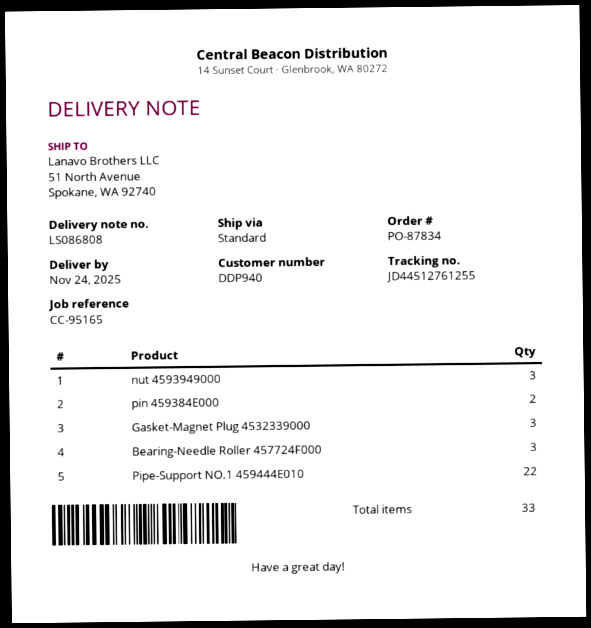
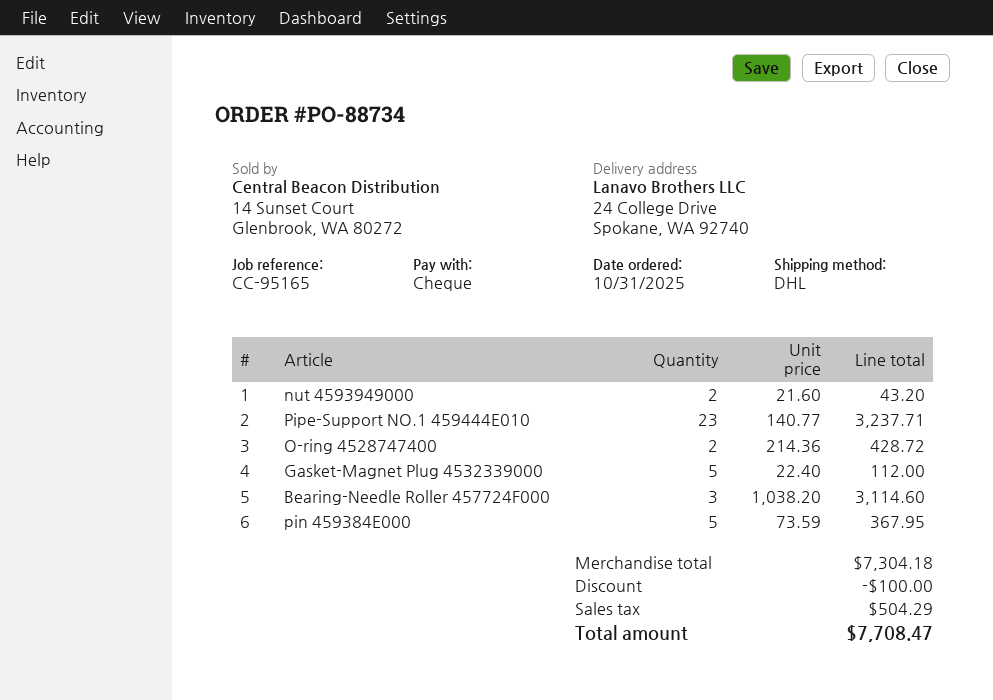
order number: PO-87834 -> PO-88734
shipping method: standard -> DHL
ship to: 51 North Avenue, Spokane, WA 92740 -> 24 College Drive, Spokane, WA 92740
nut 4593949000: 3 -> 2
pin 459384E000: 2 -> 5
Gasket-Magnet Plug 4532339000: 3 -> 5
Pipe-Support NO.1 459444E010: 22 -> 23
O-ring 4528747400: none -> 2

